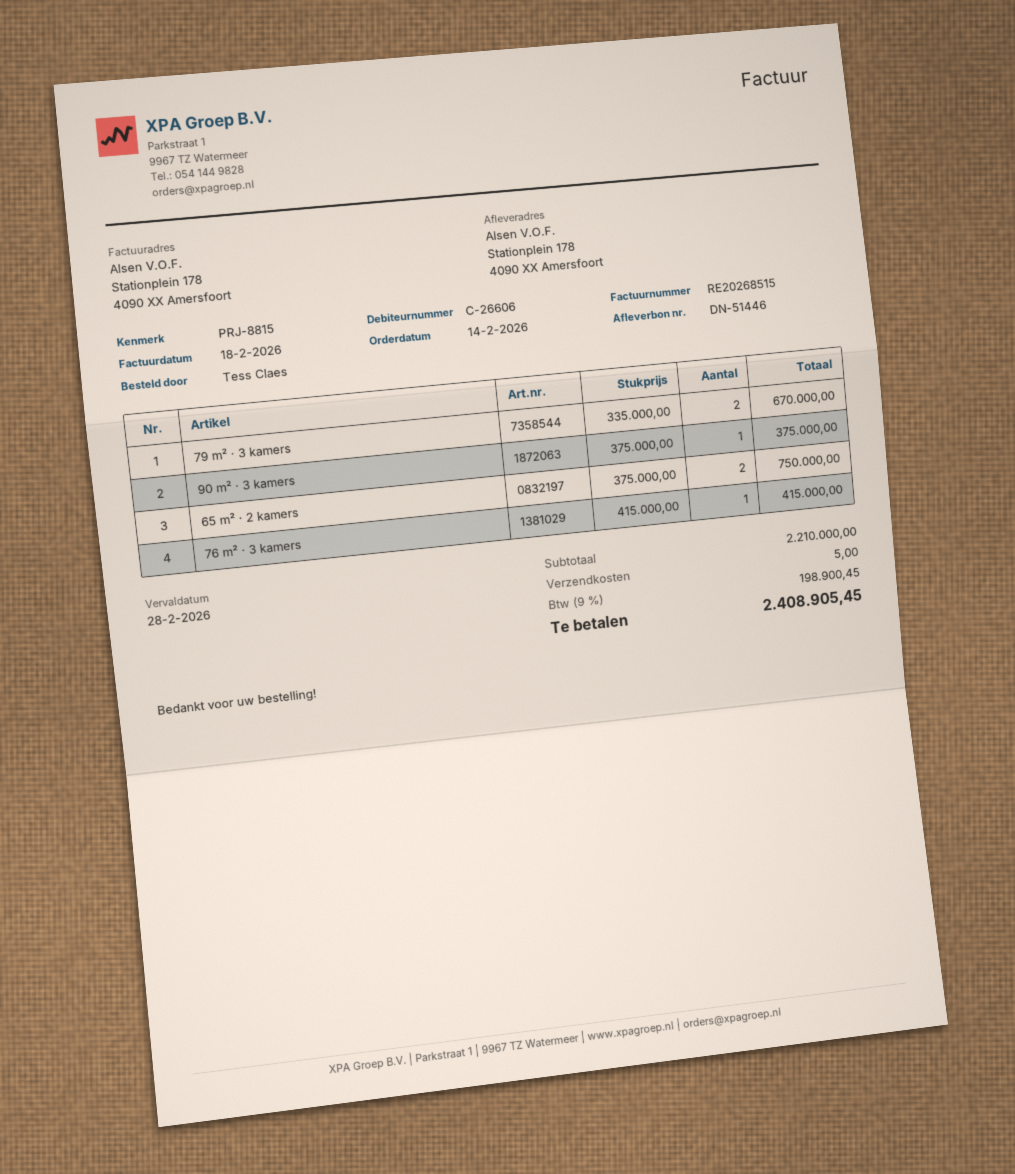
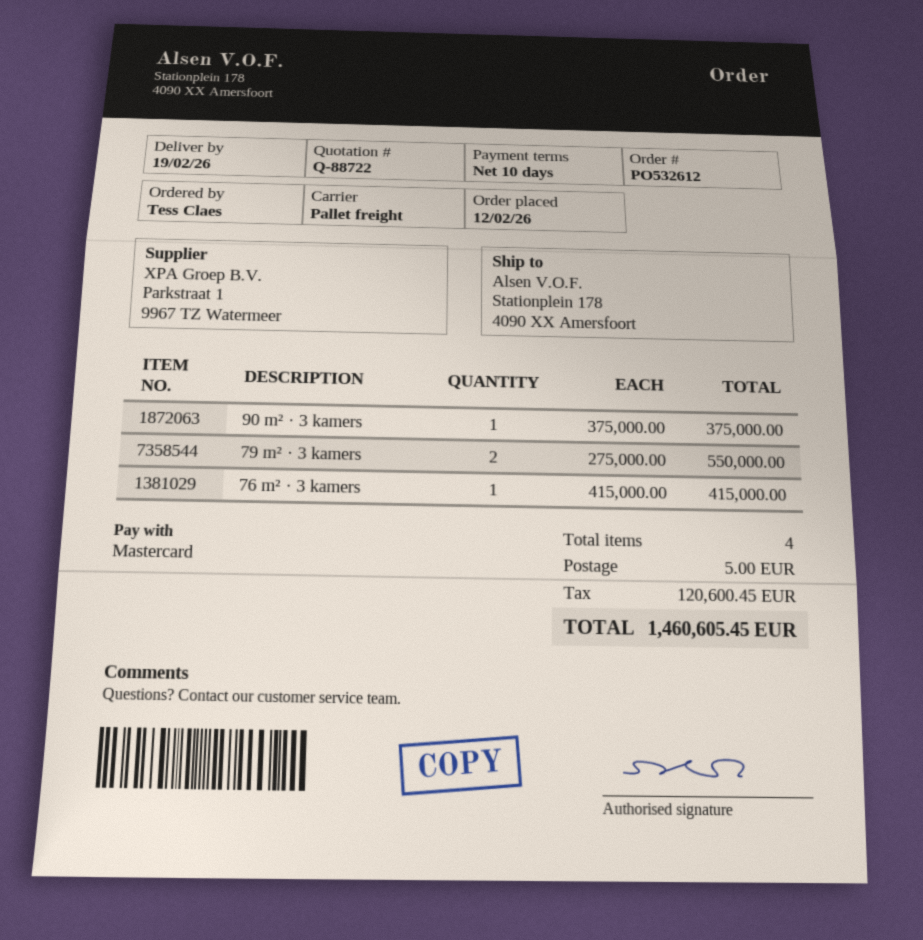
order date: 2026-02-14 -> 2026-02-12
79 m² · 3 kamers: 2 x 335000.00 = 670000.00 -> 2 x 275000.00 = 550000.00
65 m² · 2 kamers: 2 x 375000.00 = 750000.00 -> none
tax: 198900.45 -> 120600.45
total: 2408905.45 -> 1460605.45

